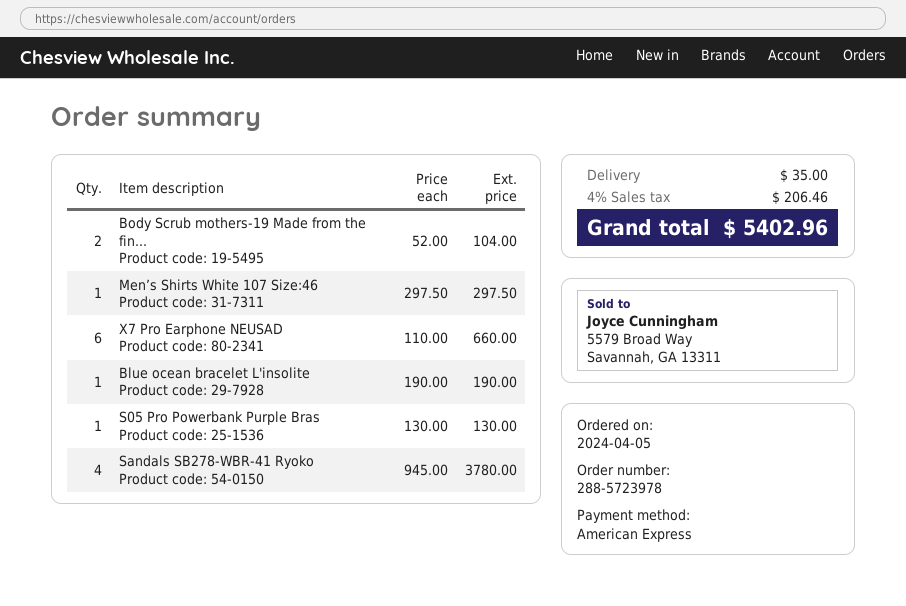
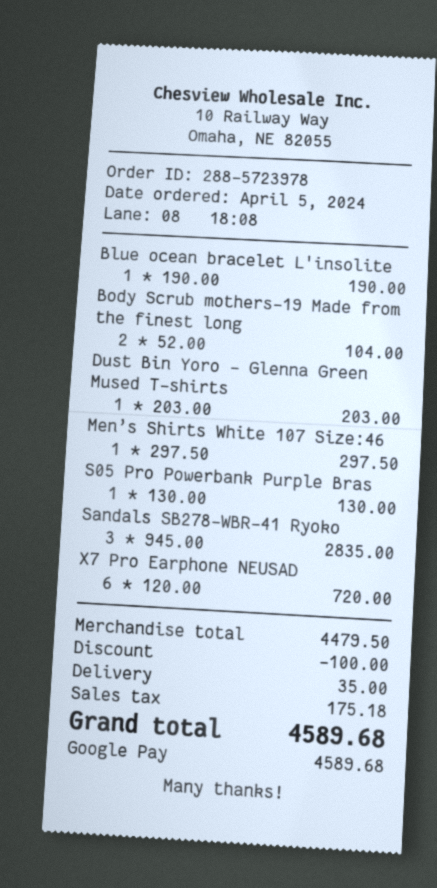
payment method: American Express -> Google Pay
X7 Pro Earphone NEUSAD: 6 x 110.00 = 660.00 -> 6 x 120.00 = 720.00
Sandals SB278-WBR-41 Ryoko: 4 x 945.00 = 3780.00 -> 3 x 945.00 = 2835.00
Dust Bin Yoro – Glenna Green Mused T-shirts: none -> 1 x 203.00 = 203.00
discount: none -> 100.00
tax: 206.46 -> 175.18
total: 5402.96 -> 4589.68

